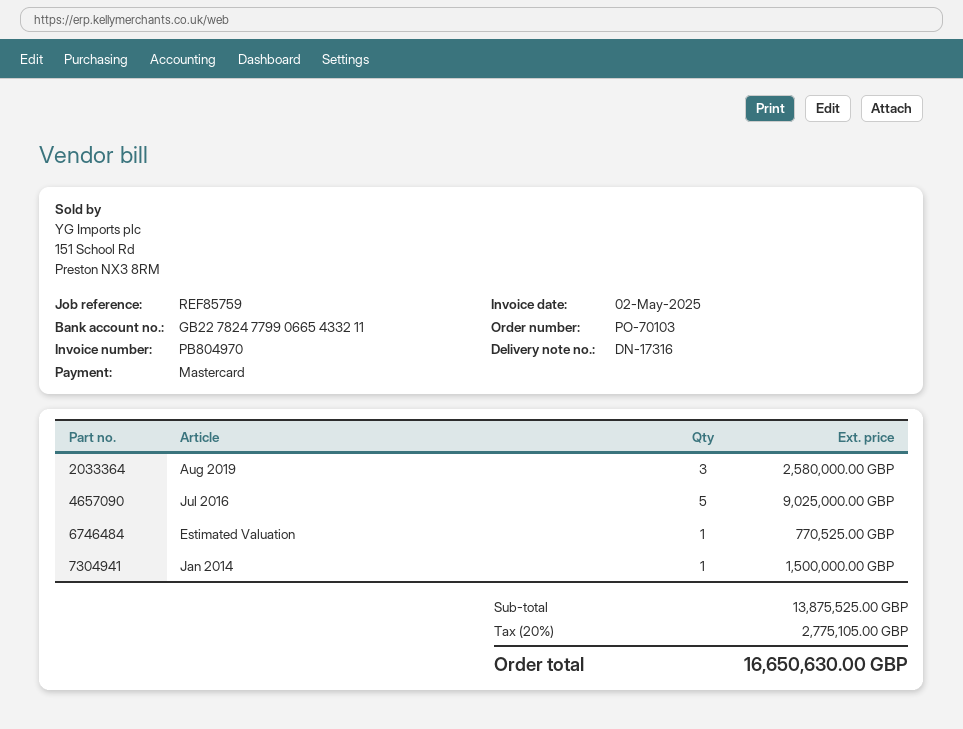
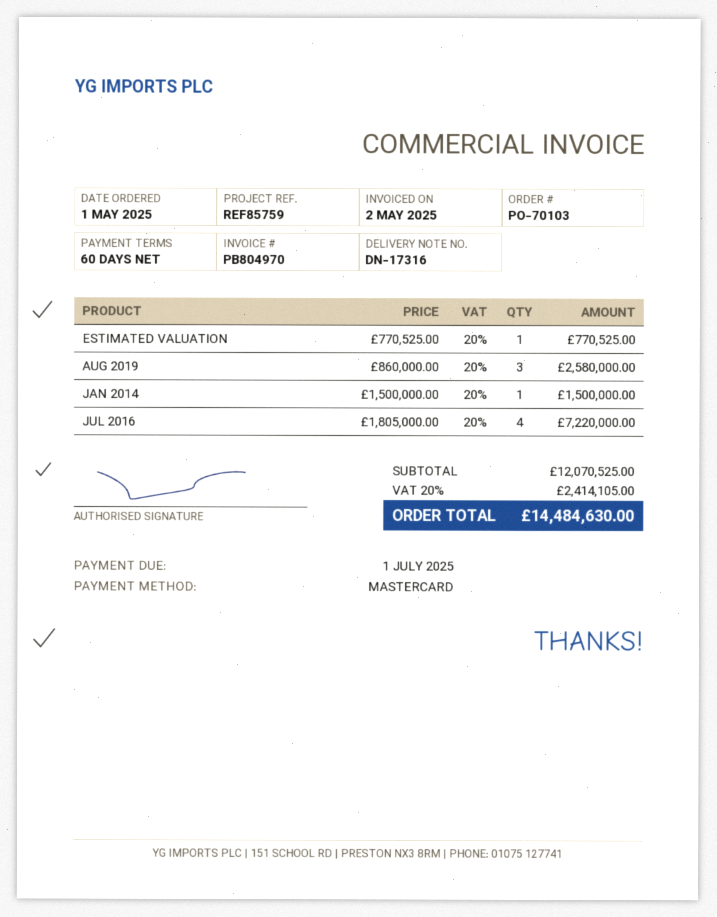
Jul 2016: 5 for 9025000.00 -> 4 for 7220000.00
subtotal: 13875525.00 -> 12070525.00
tax: 20% = 2775105.00 -> 20% = 2414105.00
total: 16650630.00 -> 14484630.00

